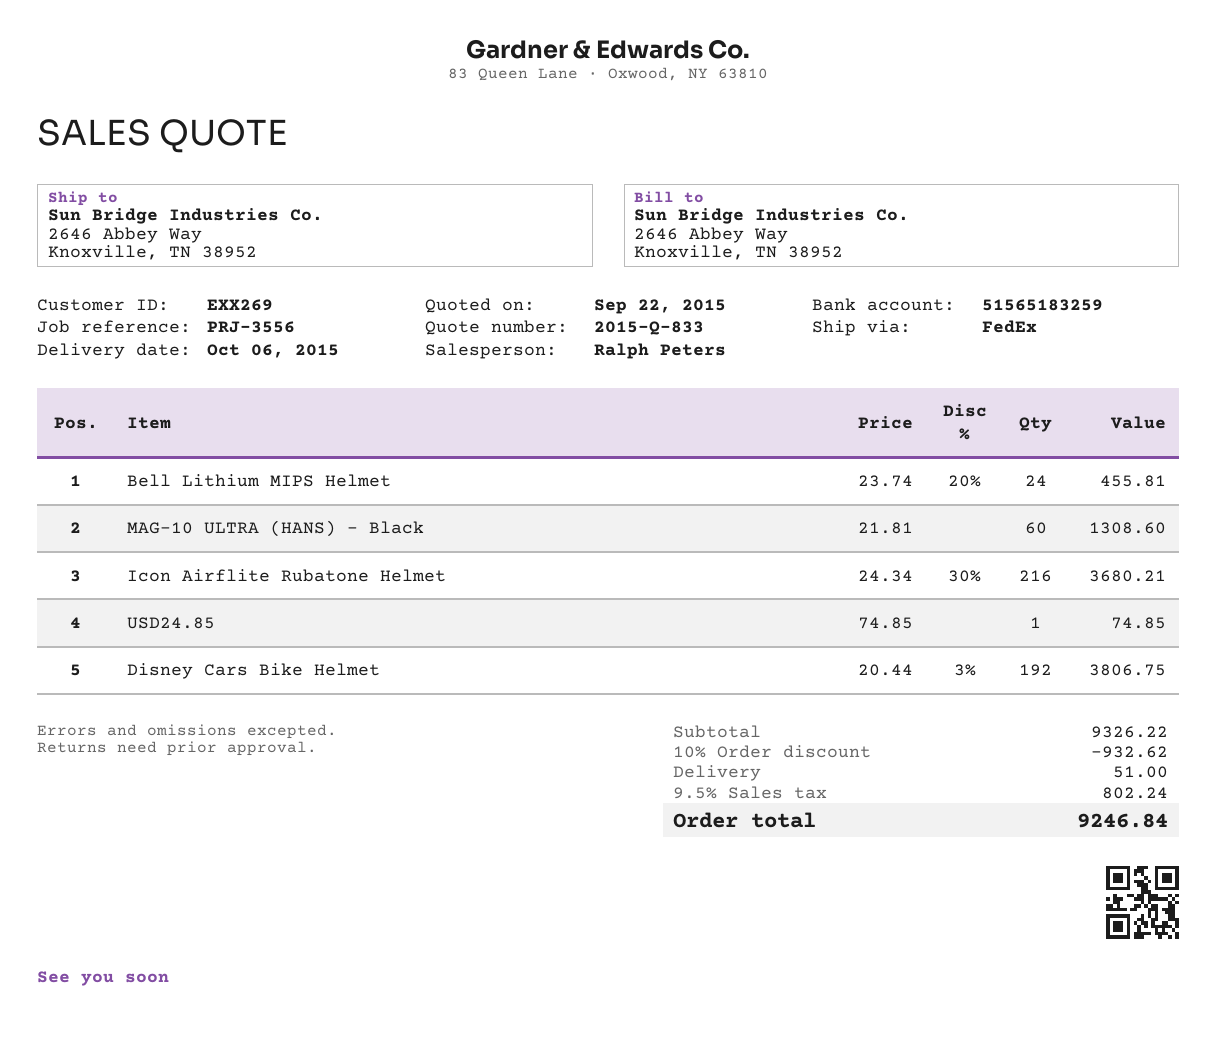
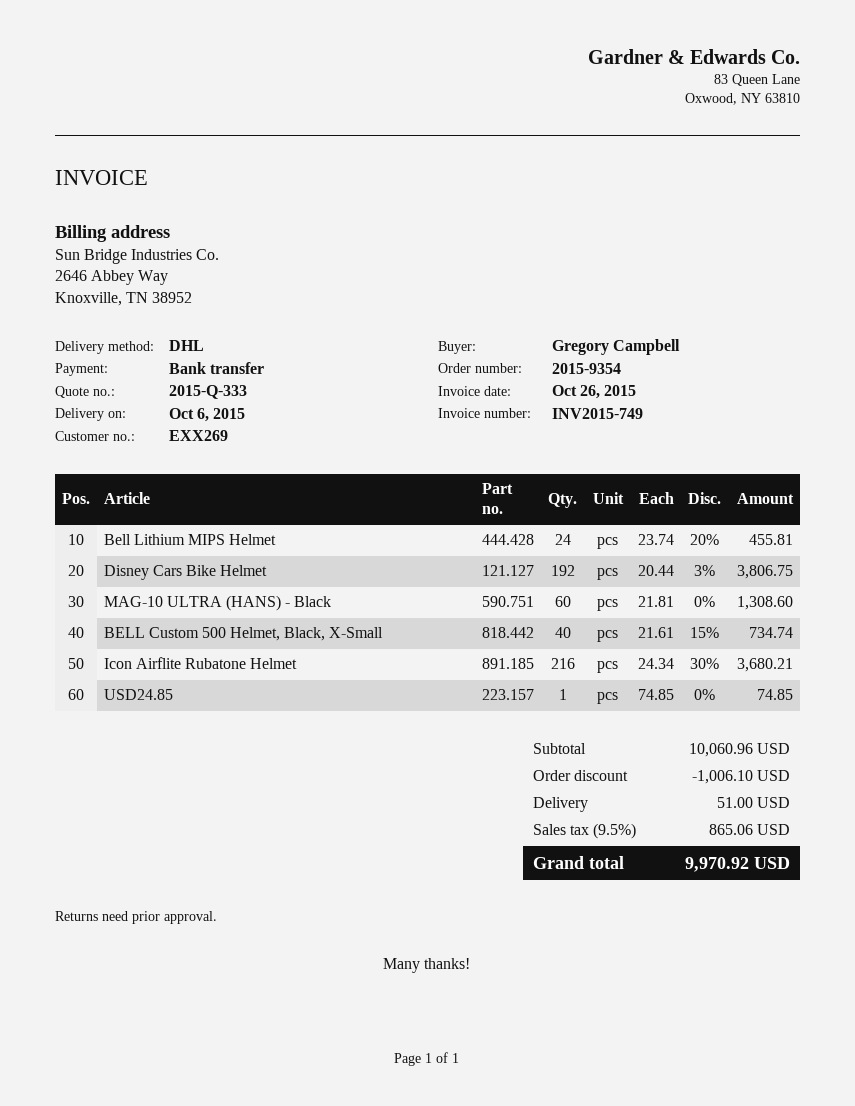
quote number: 2015-Q-833 -> 2015-Q-333
shipping method: FedEx -> DHL
BELL Custom 500 Helmet, Black, X-Small: none -> 40 x 21.61 - 15% = 734.74
subtotal: 9326.22 -> 10060.96
discount: 932.62 -> 1006.10
tax: 9.5% = 802.24 -> 9.5% = 865.06
total: 9246.84 -> 9970.92

